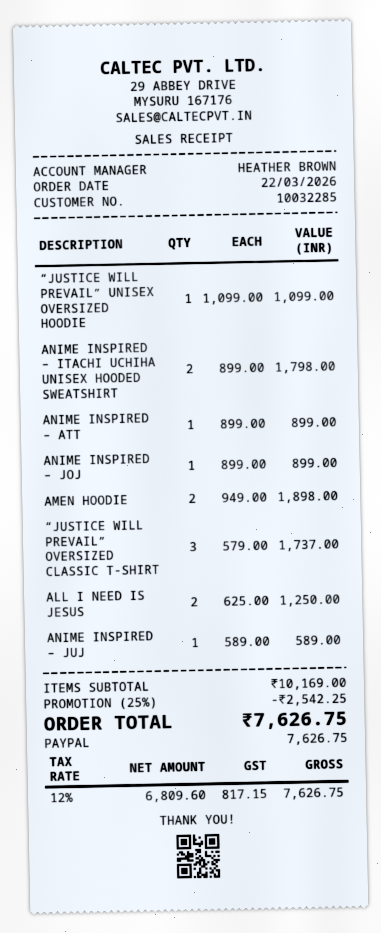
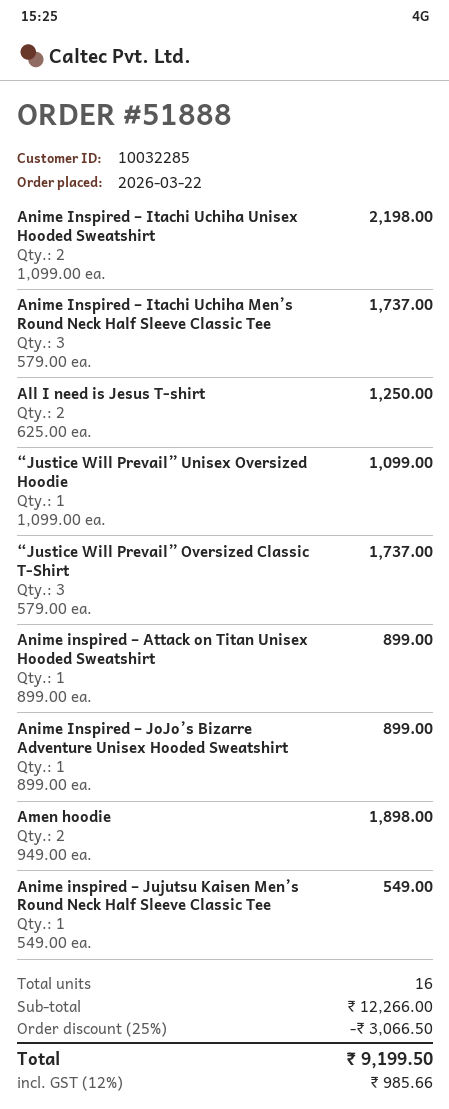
ANIME INSPIRED – ITACHI UCHIHA UNISEX HOODED SWEATSHIRT: 2 x 899.00 = 1798.00 -> 2 x 1099.00 = 2198.00
ANIME INSPIRED – JUJ: 1 x 589.00 = 589.00 -> 1 x 549.00 = 549.00
Anime Inspired – Itachi Uchiha Men’s Round Neck Half Sleeve Classic Tee: none -> 3 x 579.00 = 1737.00
subtotal: 10169.00 -> 12266.00
discount: 25% = 2542.25 -> 25% = 3066.50
tax: 12% = 817.15 -> 12% = 985.66
total: 7626.75 -> 9199.50

